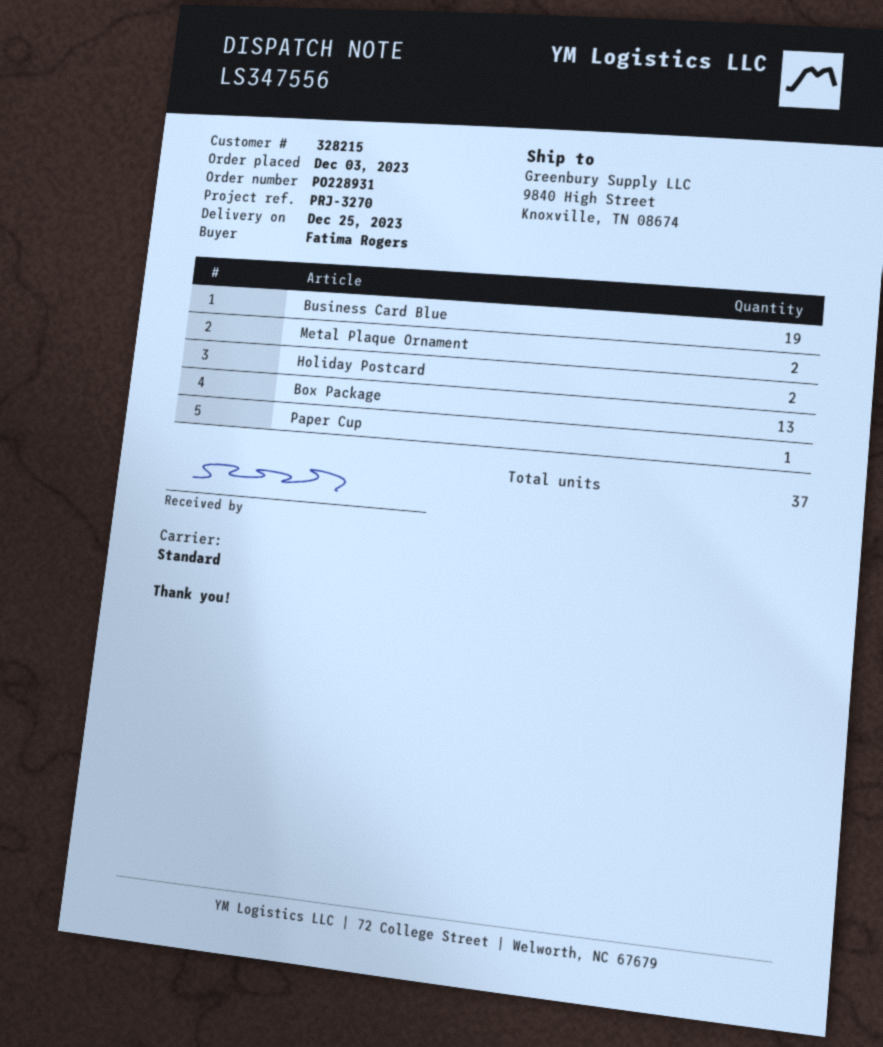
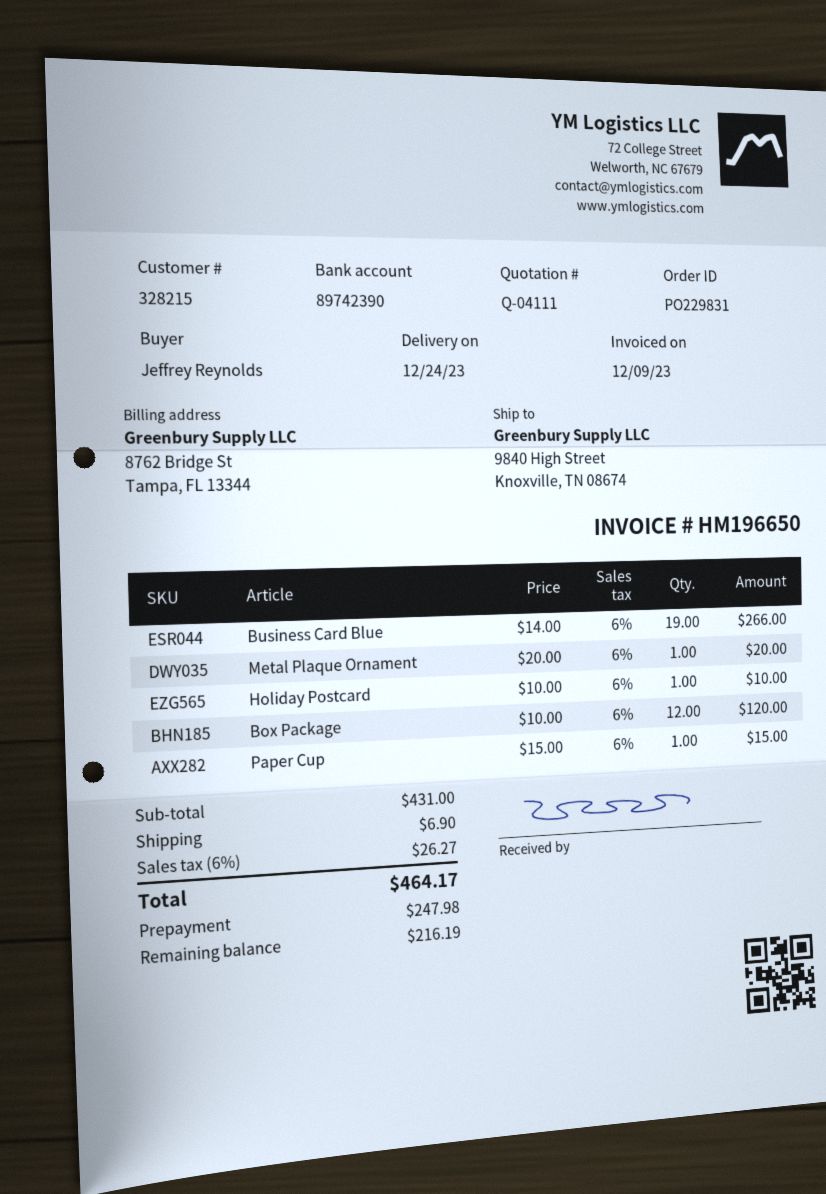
order number: PO228931 -> PO229831
delivery date: 2023-12-25 -> 2023-12-24
ordered by: Fatima Rogers -> Jeffrey Reynolds
Metal Plaque Ornament: 2 -> 1
Holiday Postcard: 2 -> 1
Box Package: 13 -> 12

